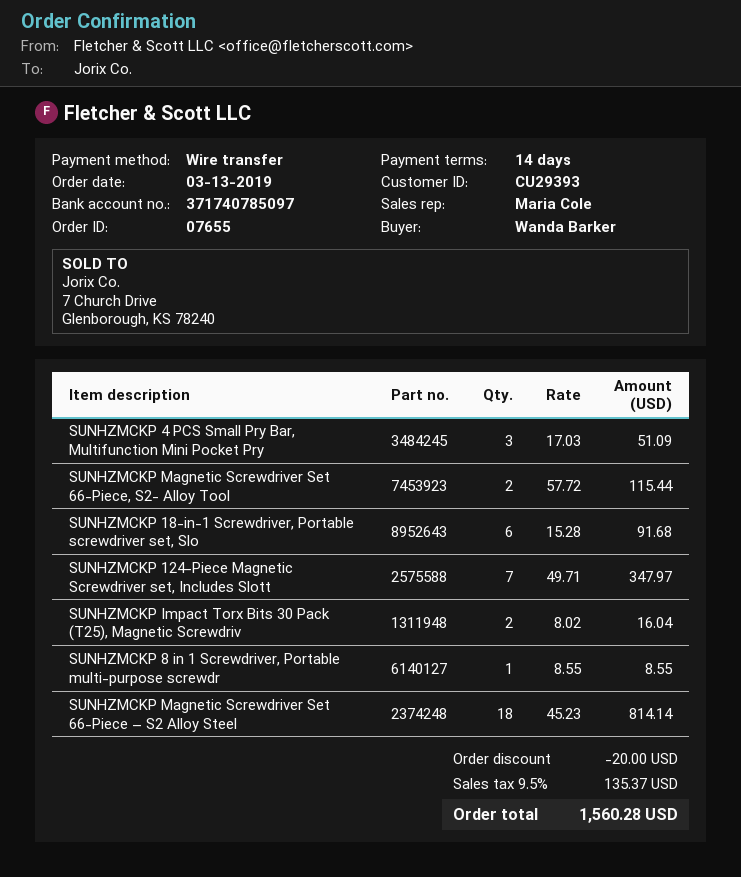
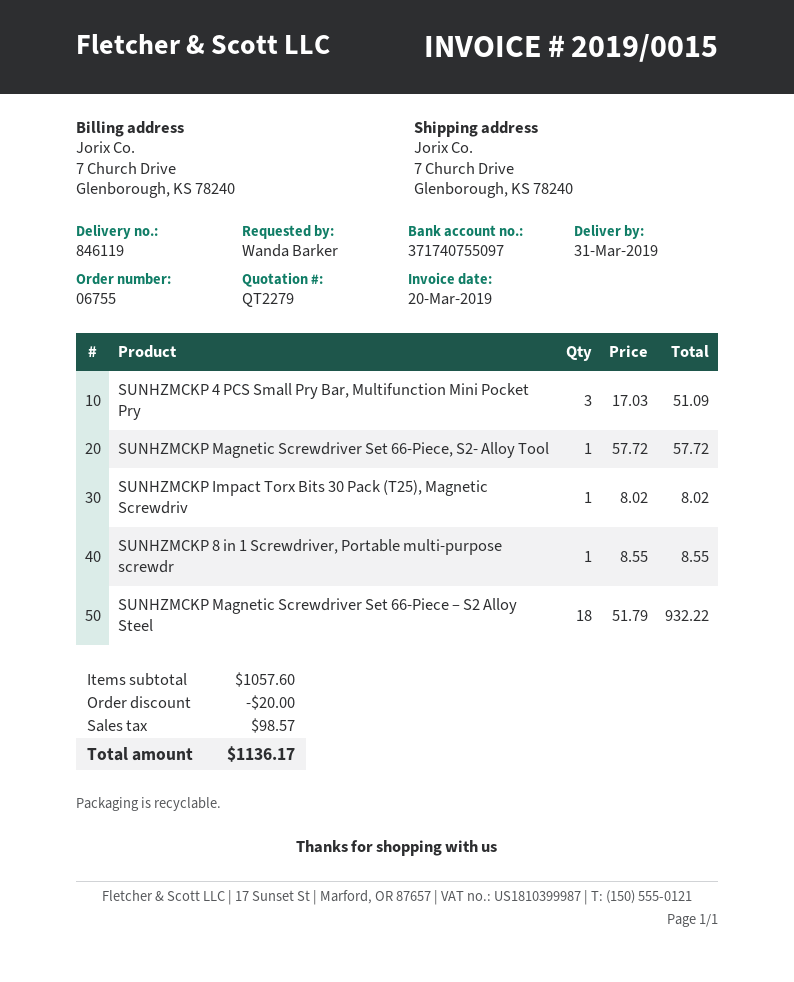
order number: 07655 -> 06755
bank account: 371740785097 -> 371740755097
SUNHZMCKP Magnetic Screwdriver Set 66-Piece, S2- Alloy Tool: 2 x 57.72 = 115.44 -> 1 x 57.72 = 57.72
SUNHZMCKP 18-in-1 Screwdriver, Portable screwdriver set, Slo: 6 x 15.28 = 91.68 -> none
SUNHZMCKP 124-Piece Magnetic Screwdriver set, Includes Slott: 7 x 49.71 = 347.97 -> none
SUNHZMCKP Impact Torx Bits 30 Pack (T25), Magnetic Screwdriv: 2 x 8.02 = 16.04 -> 1 x 8.02 = 8.02
SUNHZMCKP Magnetic Screwdriver Set 66-Piece – S2 Alloy Steel: 18 x 45.23 = 814.14 -> 18 x 51.79 = 932.22
tax: 135.37 -> 98.57
total: 1560.28 -> 1136.17

